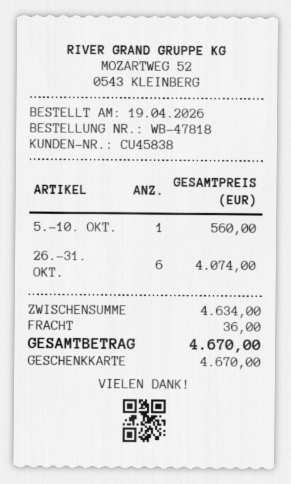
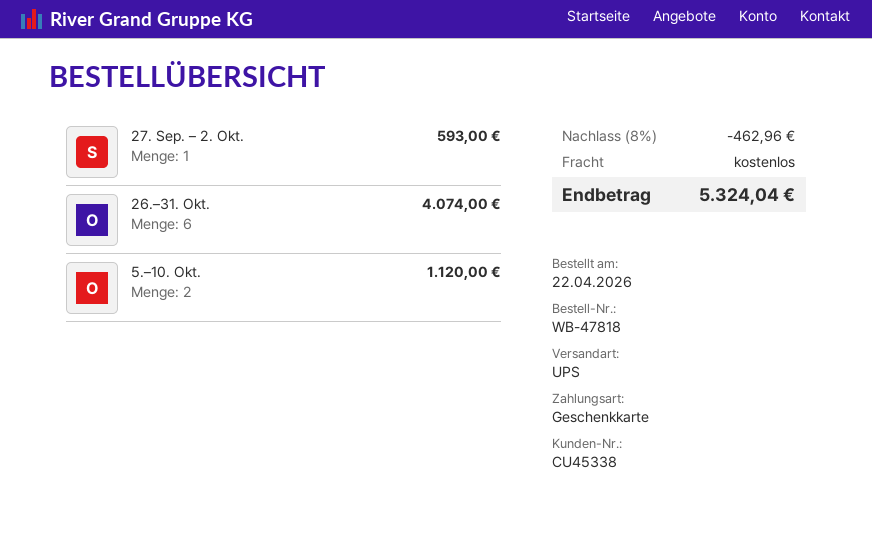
order date: 2026-04-19 -> 2026-04-22
customer number: CU45838 -> CU45338
5.–10. OKT.: 1 for 560.00 -> 2 for 1120.00
27. Sep. – 2. Okt.: none -> 1 for 593.00
discount: none -> 8% = 462.96
shipping: 36.00 -> 0.00
total: 4670.00 -> 5324.04

